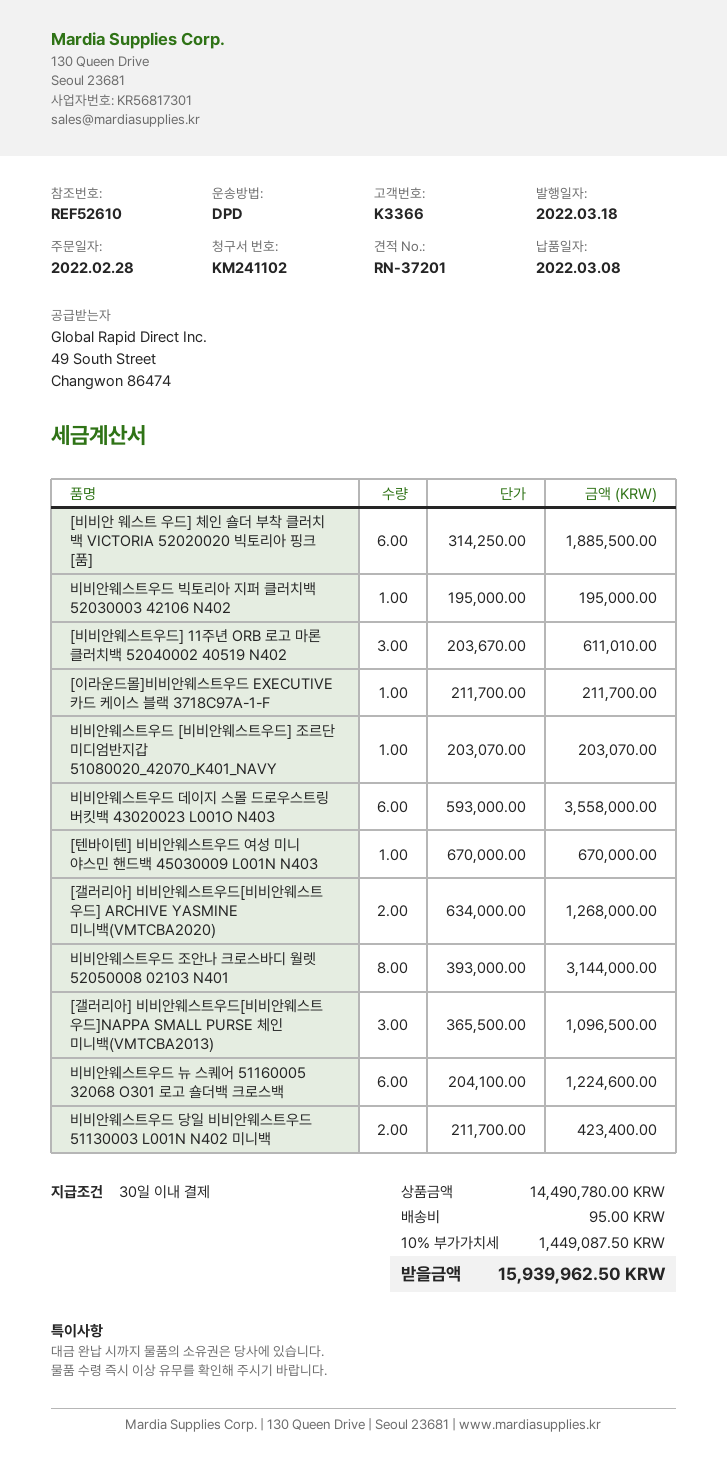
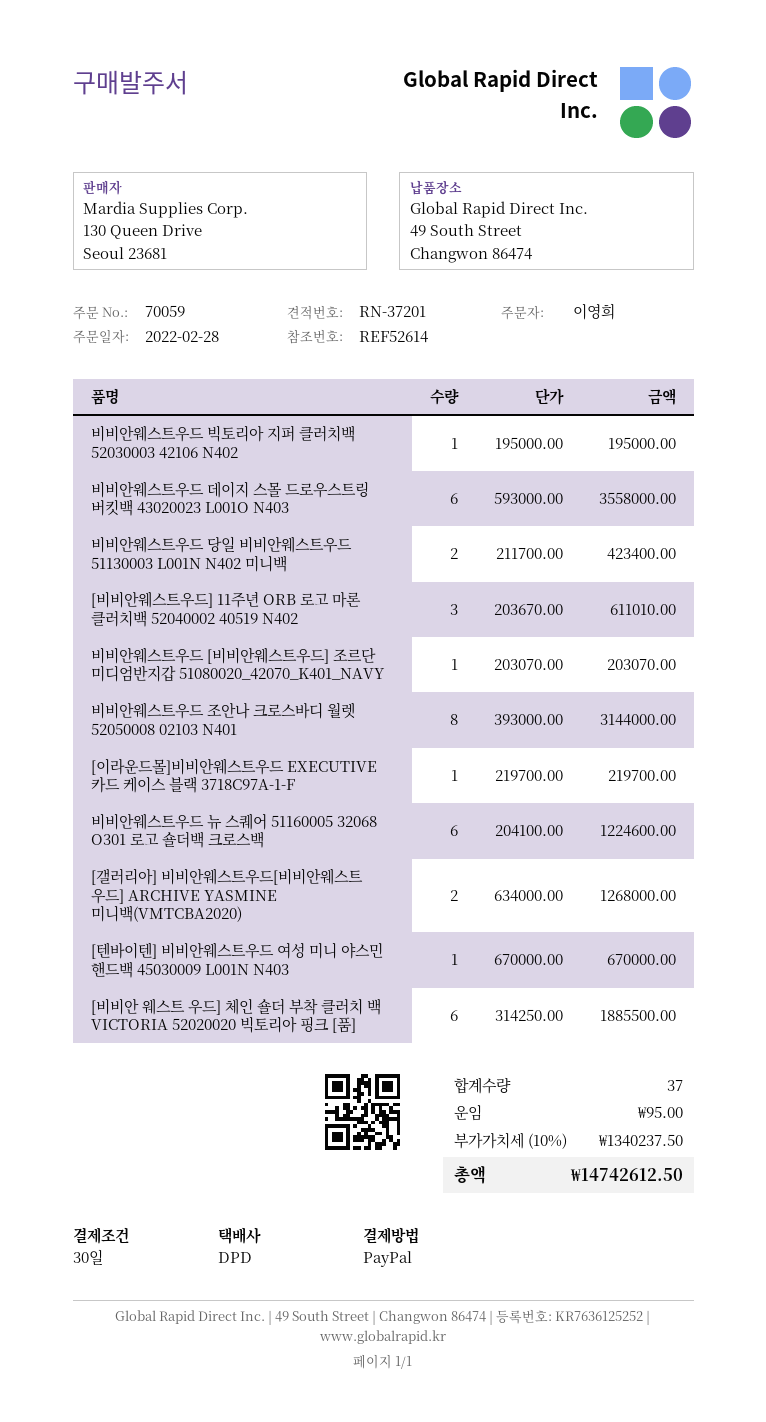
reference: REF52610 -> REF52614
[이라운드몰]비비안웨스트우드 EXECUTIVE 카드 케이스 블랙 3718C97A-1-F: 1 x 211700.00 = 211700.00 -> 1 x 219700.00 = 219700.00
[갤러리아] 비비안웨스트우드[비비안웨스트 우드]NAPPA SMALL PURSE 체인 미니백(VMTCBA2013): 3 x 365500.00 = 1096500.00 -> none
tax: 10% = 1449087.50 -> 10% = 1340237.50
total: 15939962.50 -> 14742612.50

